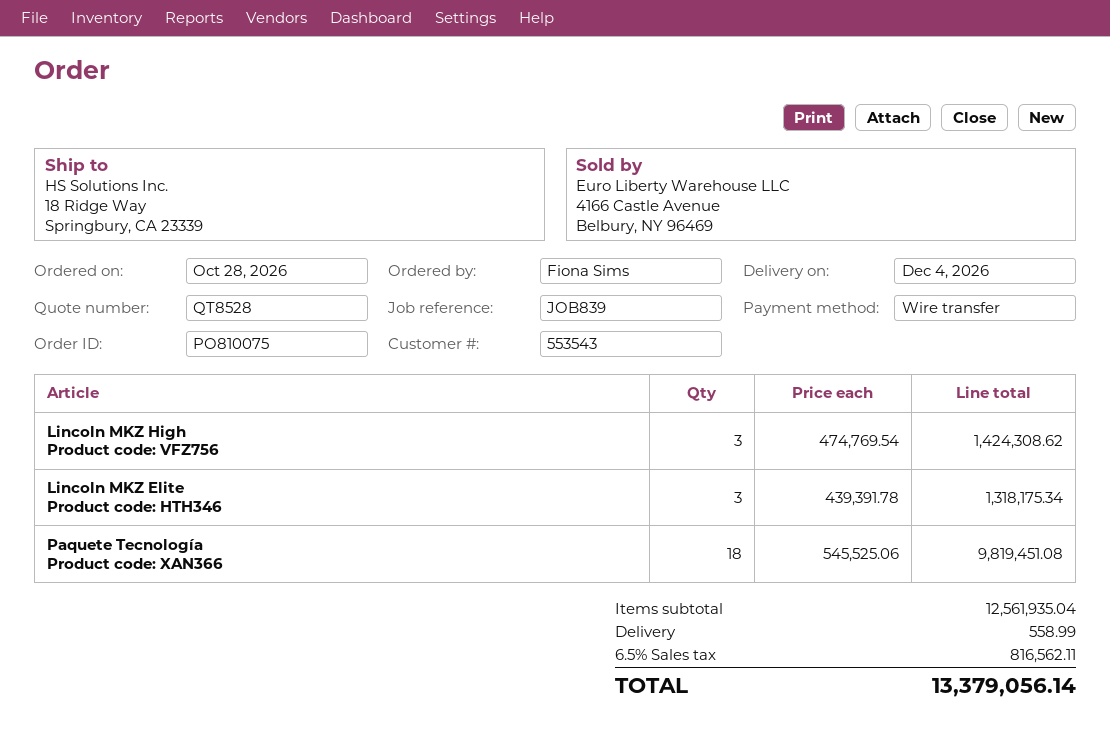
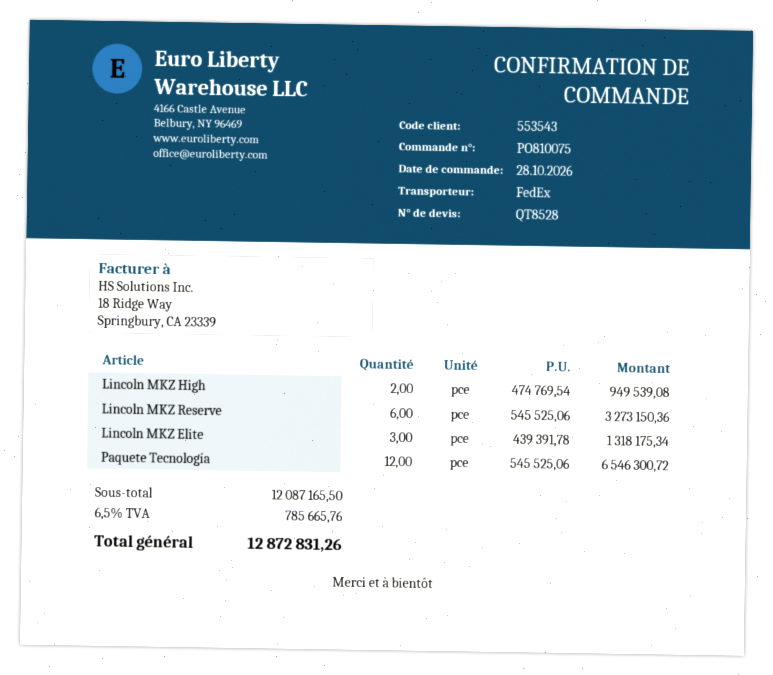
Lincoln MKZ High: 3 x 474769.54 = 1424308.62 -> 2 x 474769.54 = 949539.08
Paquete Tecnología: 18 x 545525.06 = 9819451.08 -> 12 x 545525.06 = 6546300.72
Lincoln MKZ Reserve: none -> 6 x 545525.06 = 3273150.36
subtotal: 12561935.04 -> 12087165.50
shipping: 558.99 -> none
tax: 6.5% = 816562.11 -> 6.5% = 785665.76
total: 13379056.14 -> 12872831.26

